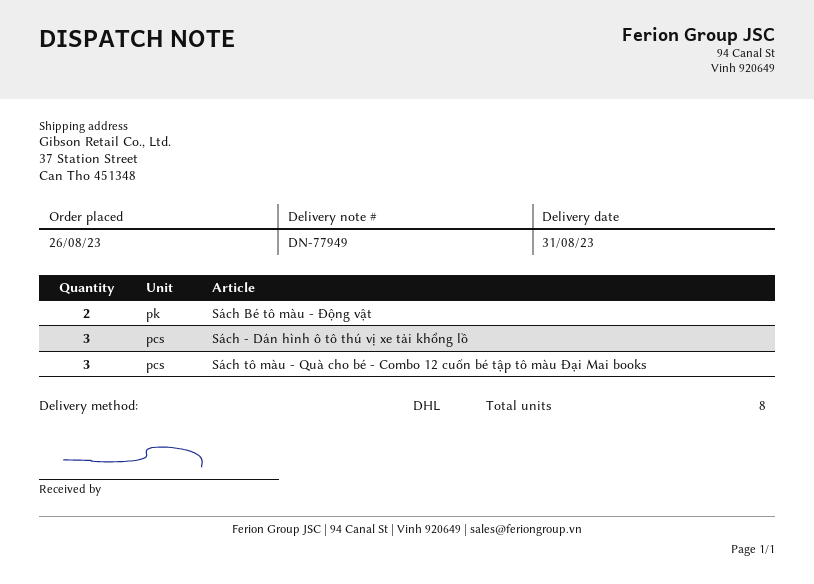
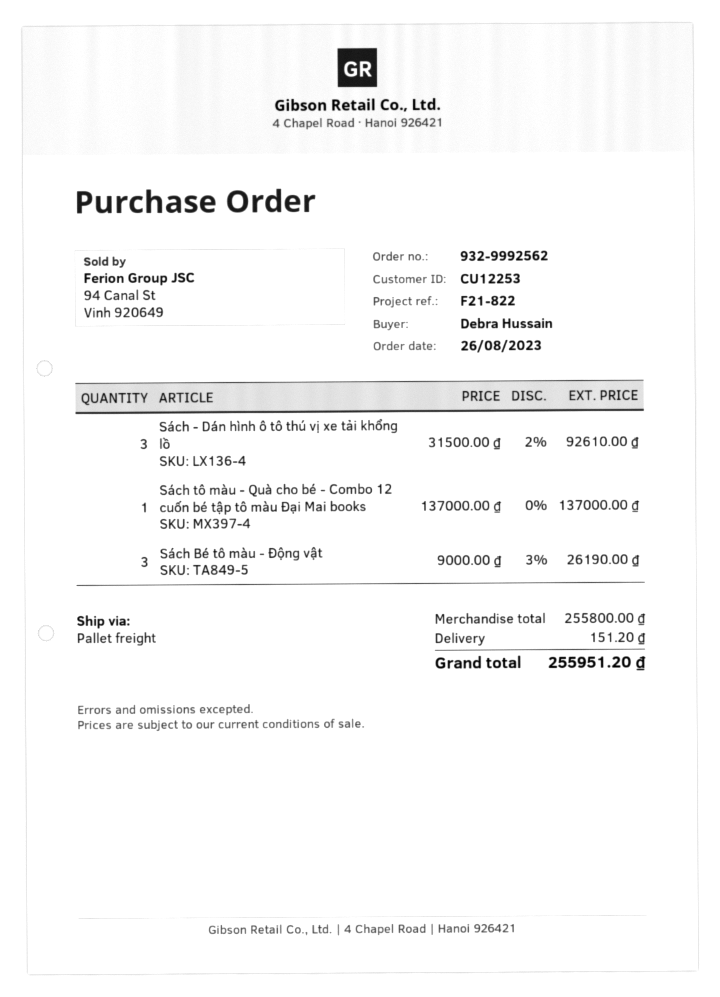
shipping method: DHL -> pallet freight
Sách Bé tô màu - Động vật: 2 -> 3
Sách tô màu - Quà cho bé - Combo 12 cuốn bé tập tô màu Đại Mai books: 3 -> 1

